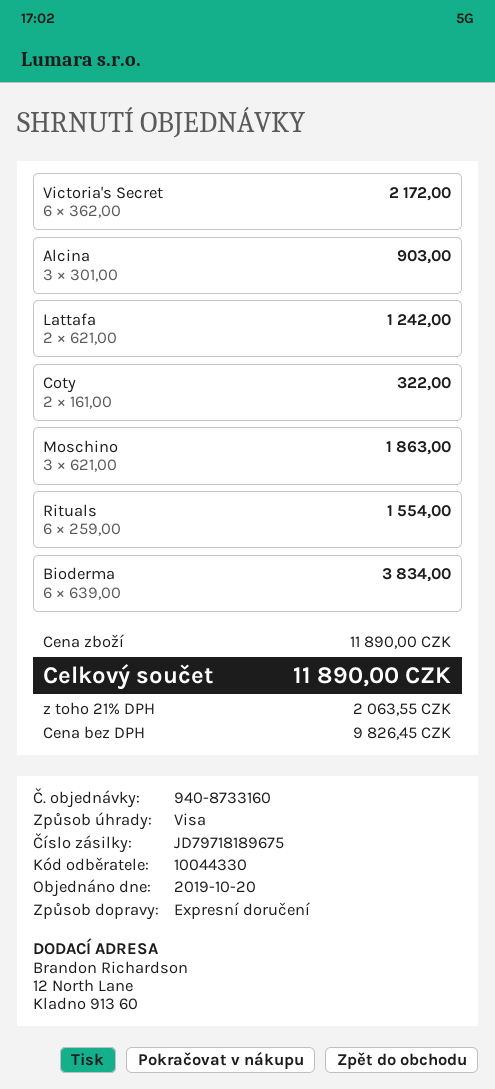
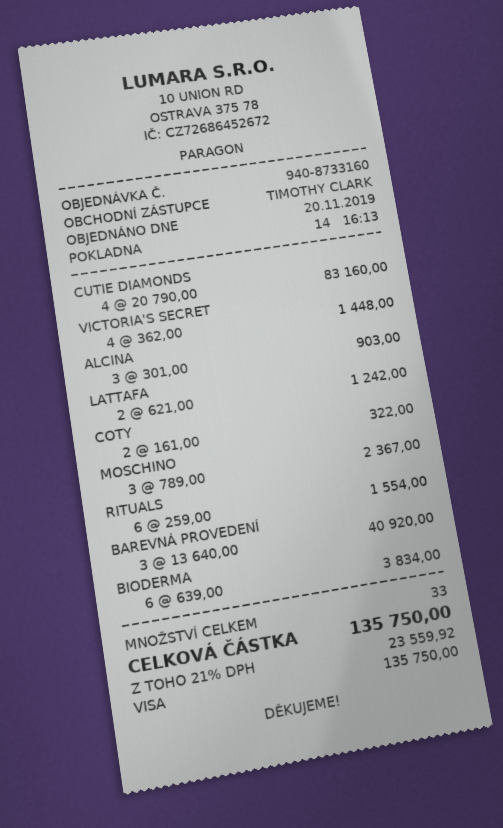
order date: 2019-10-20 -> 2019-11-20
Victoria's Secret: 6 x 362.00 = 2172.00 -> 4 x 362.00 = 1448.00
Moschino: 3 x 621.00 = 1863.00 -> 3 x 789.00 = 2367.00
CUTIE DIAMONDS: none -> 4 x 20790.00 = 83160.00
BAREVNÁ PROVEDENÍ: none -> 3 x 13640.00 = 40920.00
tax: 21% = 2063.55 -> 21% = 23559.92
total: 11890.00 -> 135750.00

